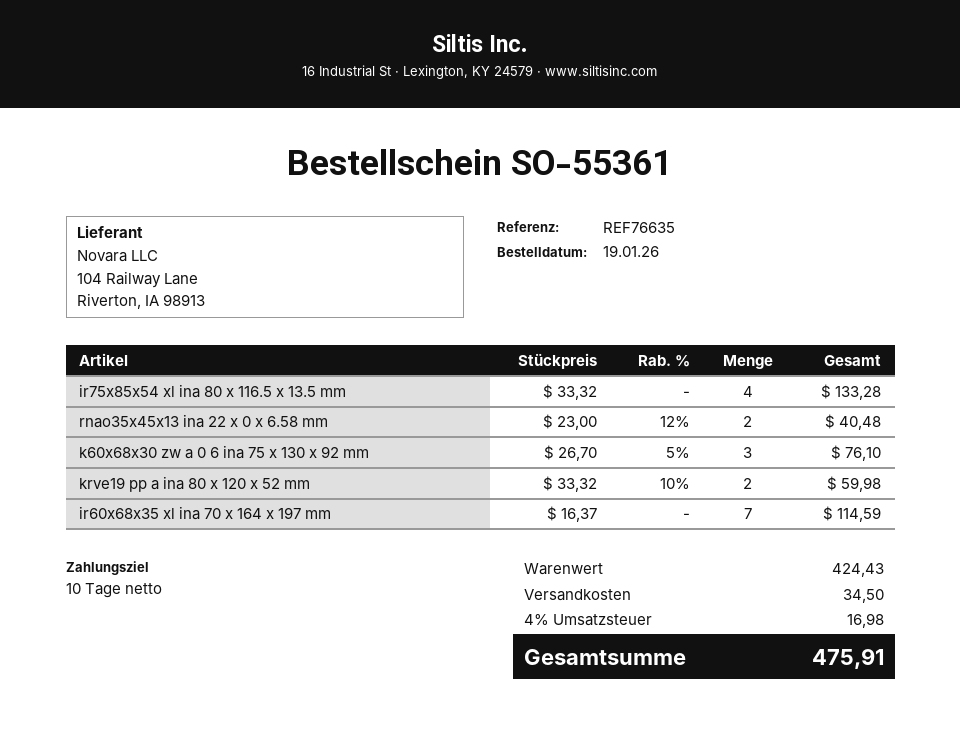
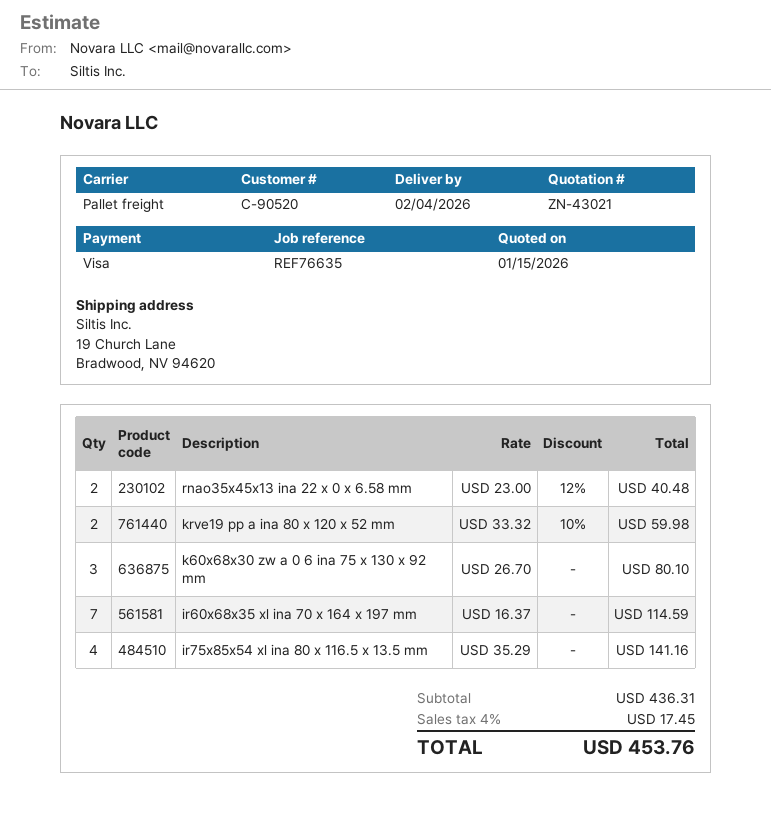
ir75x85x54 xl ina 80 x 116.5 x 13.5 mm: 4 x 33.32 = 133.28 -> 4 x 35.29 = 141.16
k60x68x30 zw a 0 6 ina 75 x 130 x 92 mm: 3 x 26.70 - 5% = 76.10 -> 3 x 26.70 = 80.10
subtotal: 424.43 -> 436.31
shipping: 34.50 -> none
tax: 4% = 16.98 -> 4% = 17.45
total: 475.91 -> 453.76

